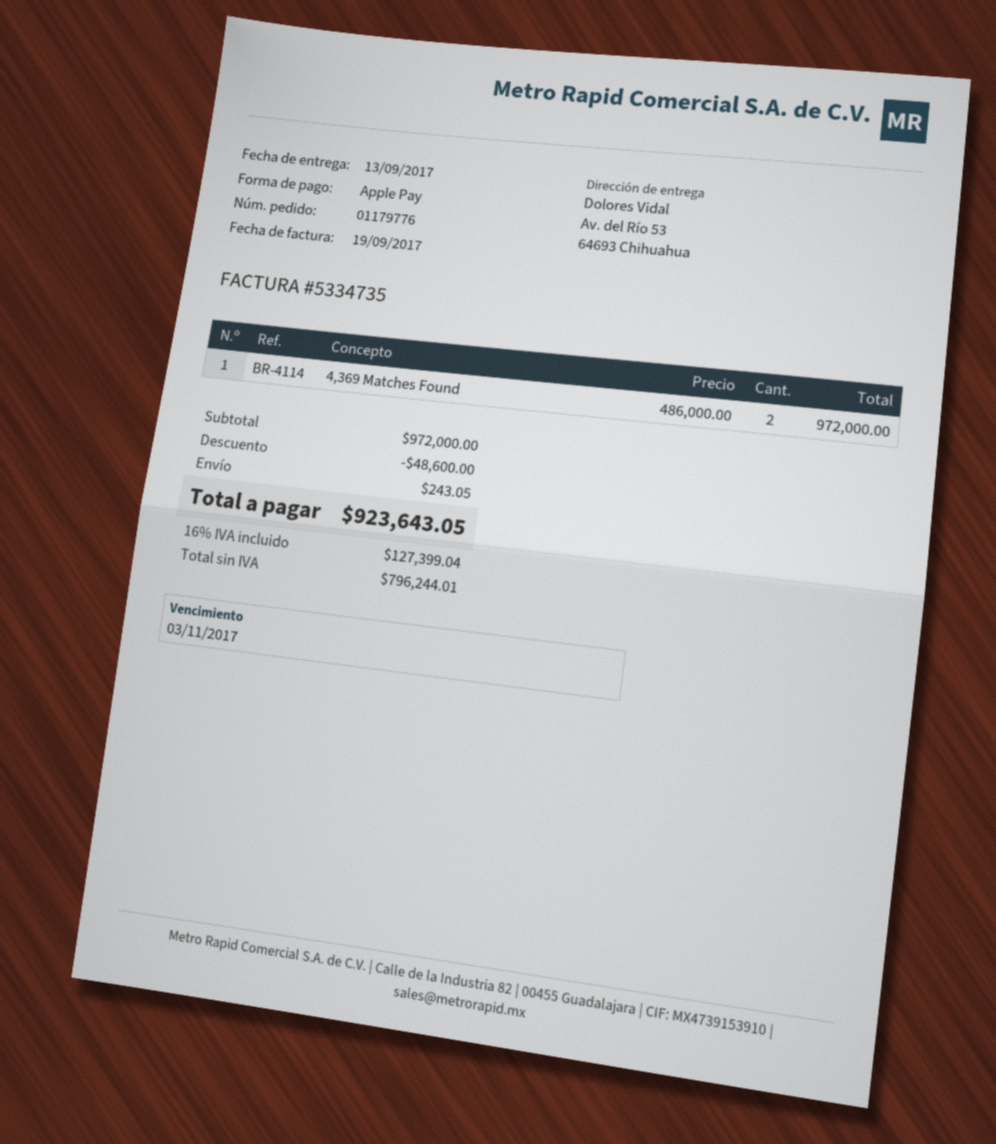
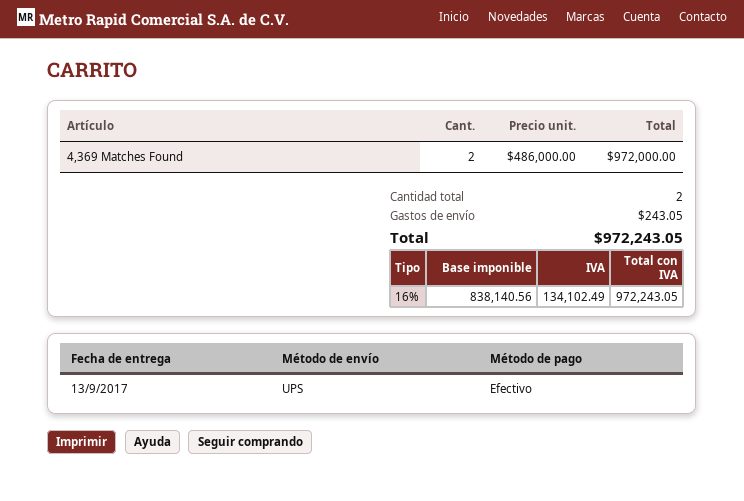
payment method: Apple Pay -> cash
discount: 48600.00 -> none
net: 796244.01 -> 838140.56
tax: 16% = 127399.04 -> 16% = 134102.49
total: 923643.05 -> 972243.05

